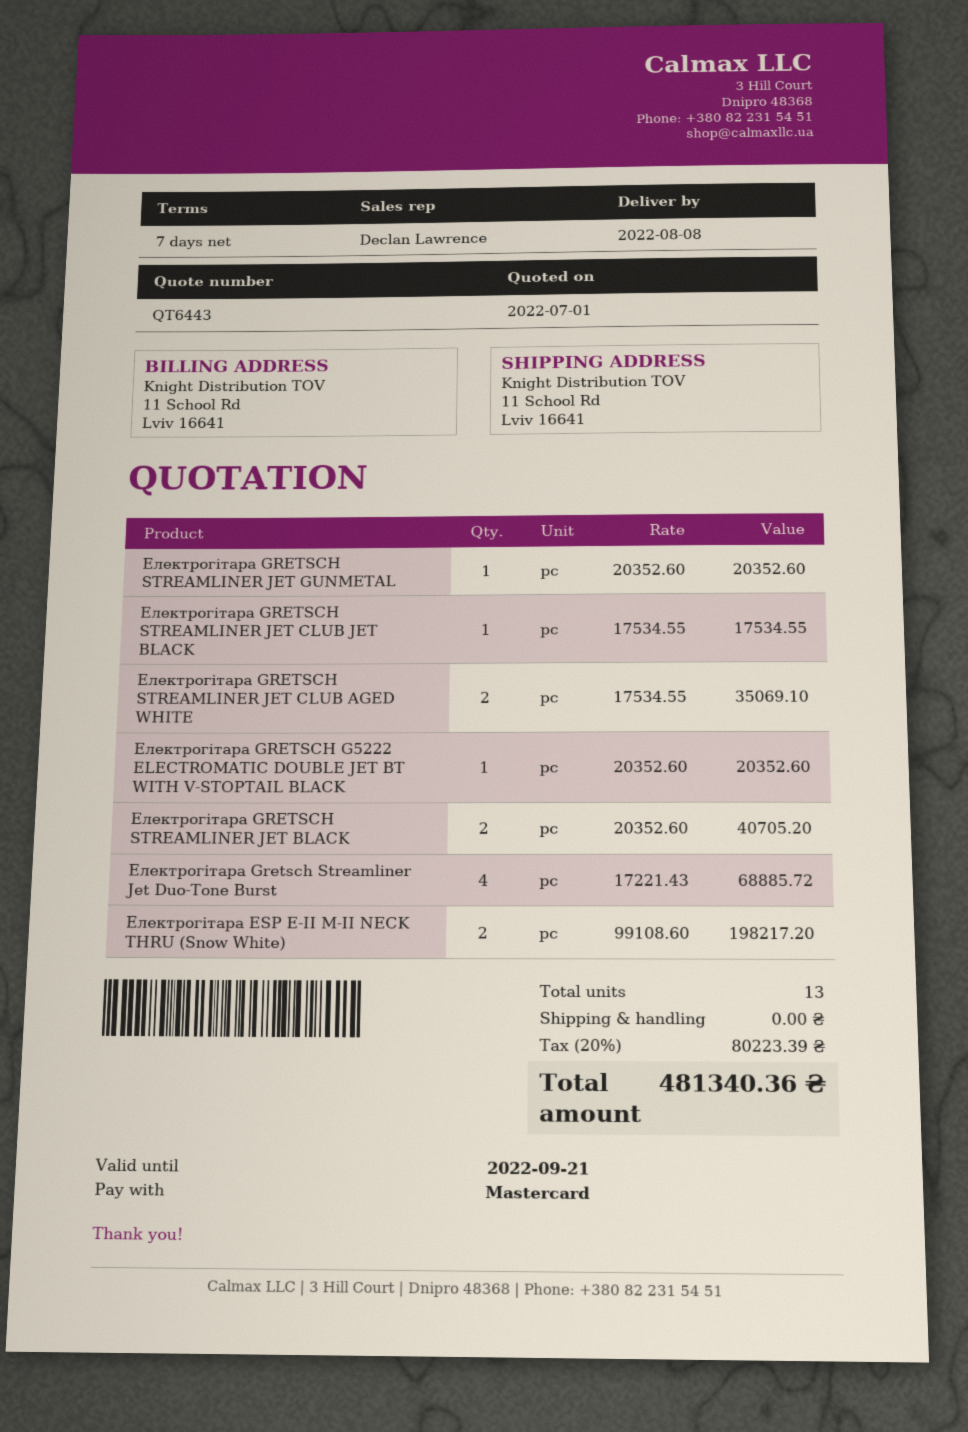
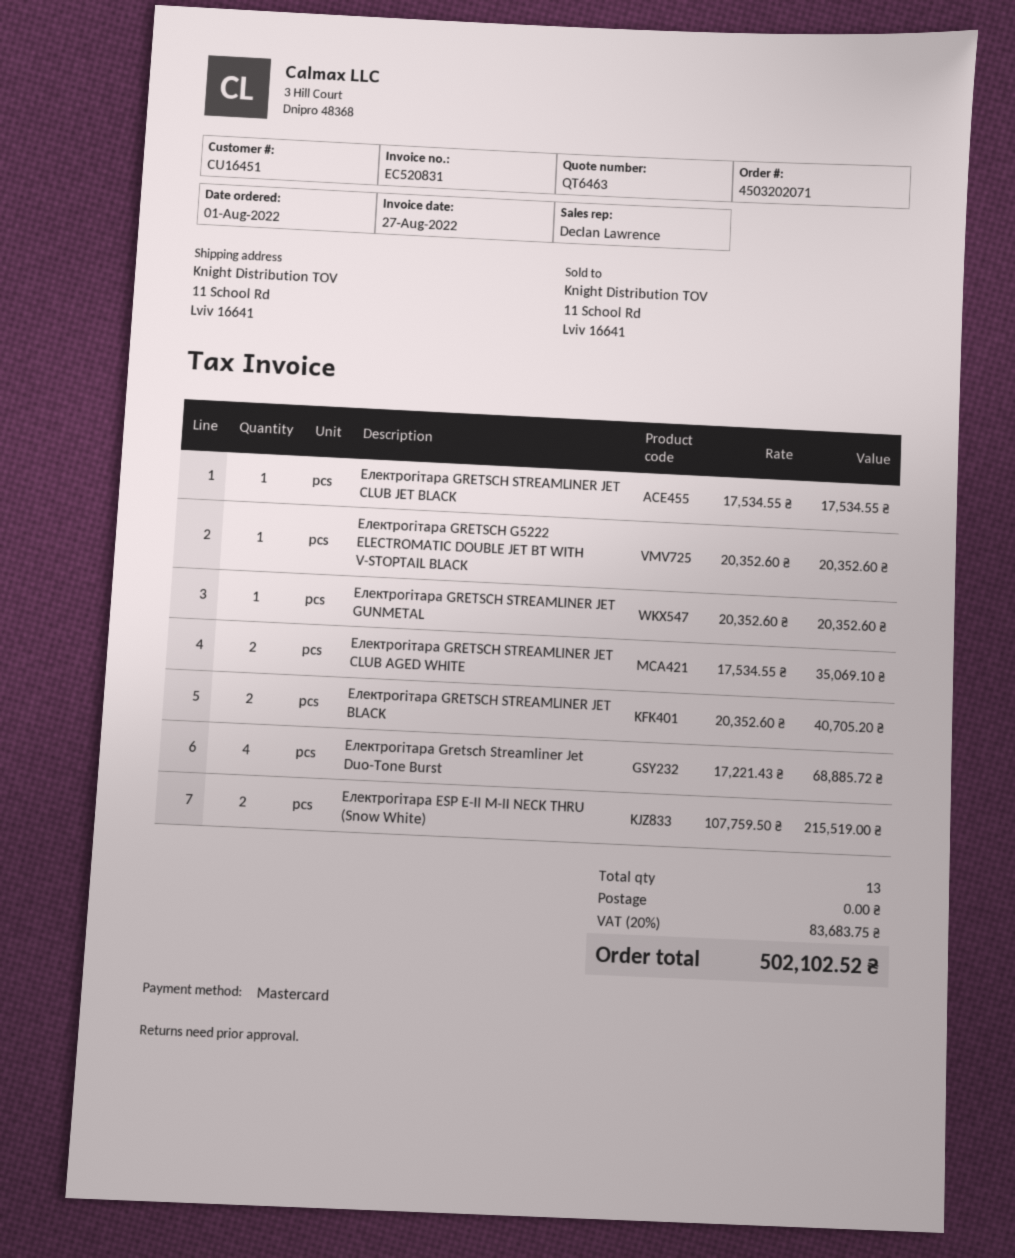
quote number: QT6443 -> QT6463
Електрогітара ESP E-II M-II NECK THRU (Snow White): 2 x 99108.60 = 198217.20 -> 2 x 107759.50 = 215519.00
tax: 20% = 80223.39 -> 20% = 83683.75
total: 481340.36 -> 502102.52

